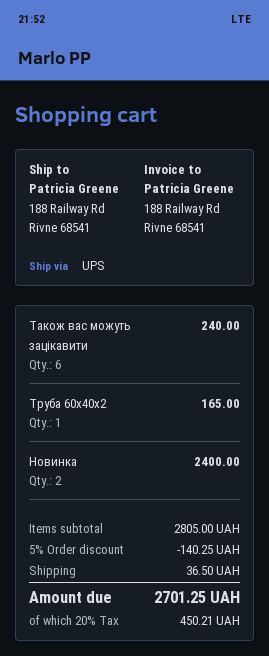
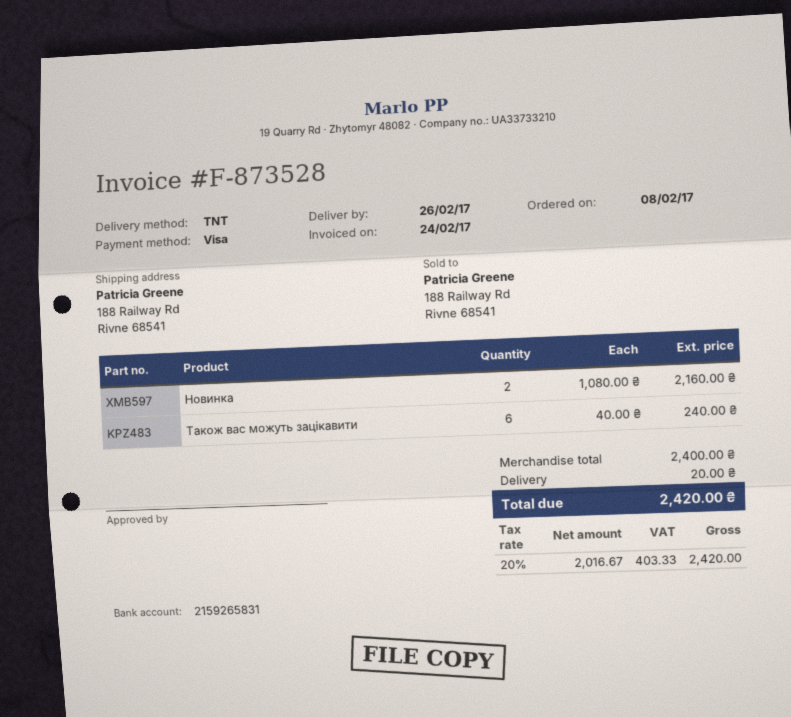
shipping method: UPS -> TNT
Труба 60х40х2: 1 for 165.00 -> none
Новинка: 2 for 2400.00 -> 2 for 2160.00
subtotal: 2805.00 -> 2400.00
discount: 5% = 140.25 -> none
shipping: 36.50 -> 20.00
tax: 20% = 450.21 -> 20% = 403.33
total: 2701.25 -> 2420.00

